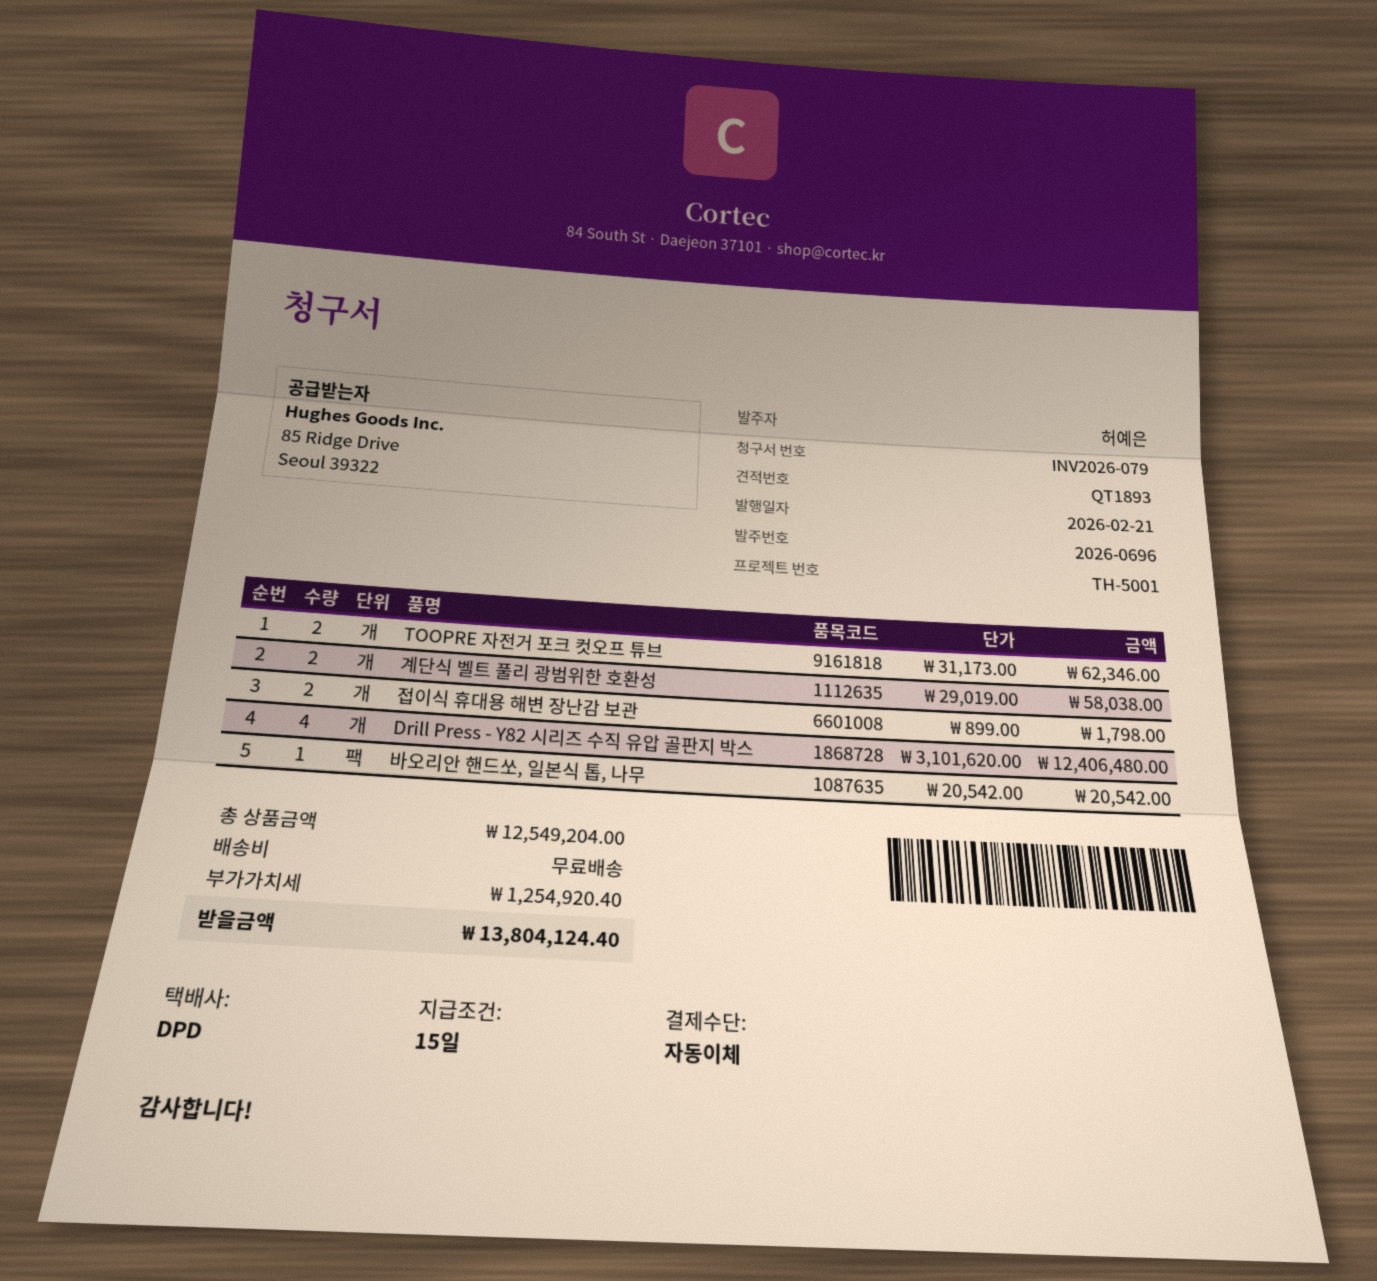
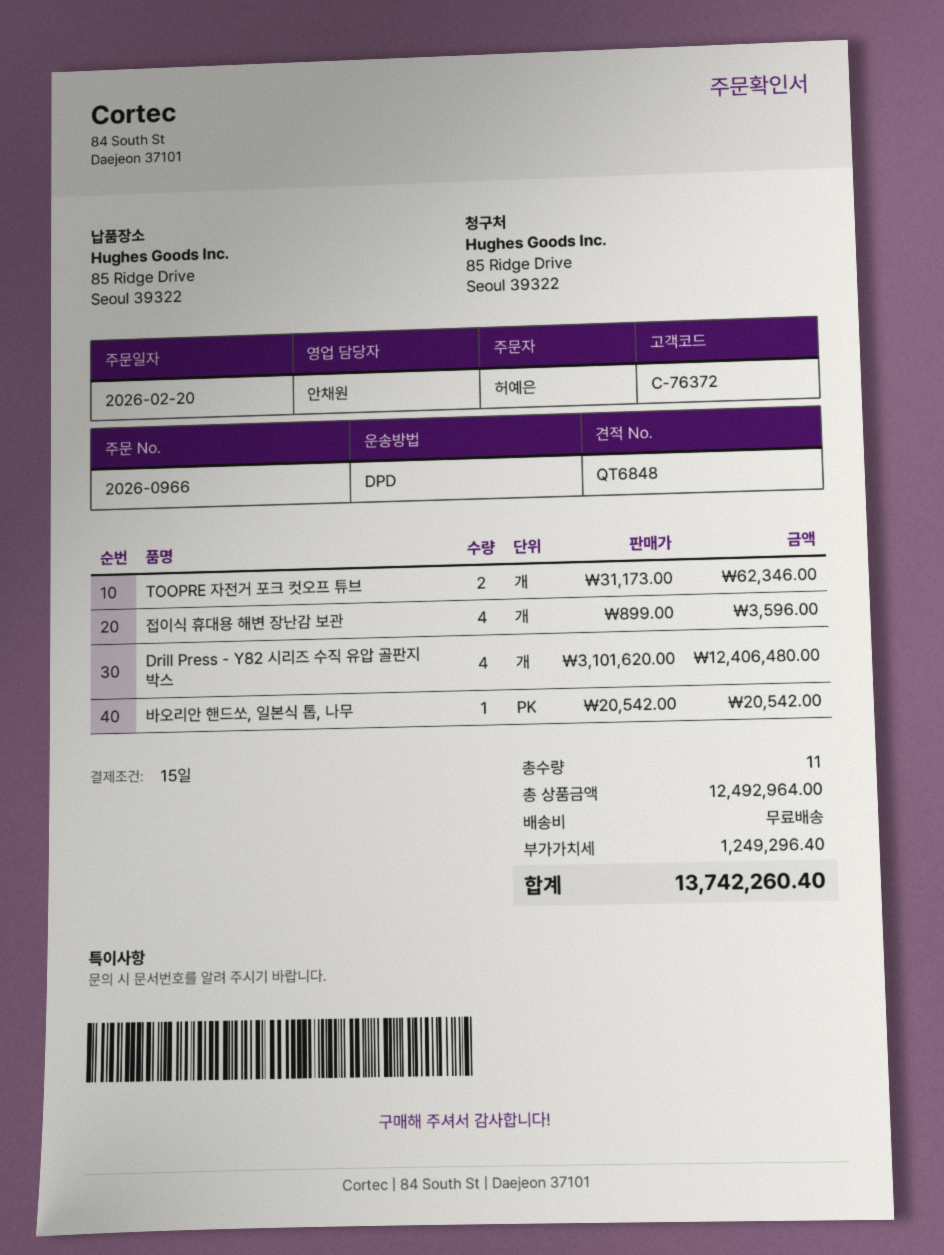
quote number: QT1893 -> QT6848
order number: 2026-0696 -> 2026-0966
계단식 벨트 풀리 광범위한 호환성: 2 x 29019.00 = 58038.00 -> none
접이식 휴대용 해변 장난감 보관: 2 x 899.00 = 1798.00 -> 4 x 899.00 = 3596.00
subtotal: 12549204.00 -> 12492964.00
tax: 1254920.40 -> 1249296.40
total: 13804124.40 -> 13742260.40

